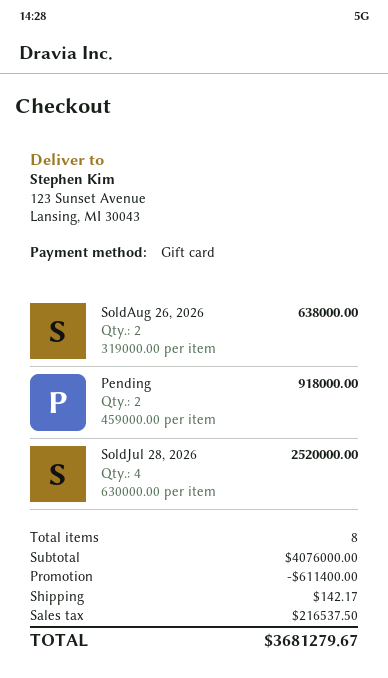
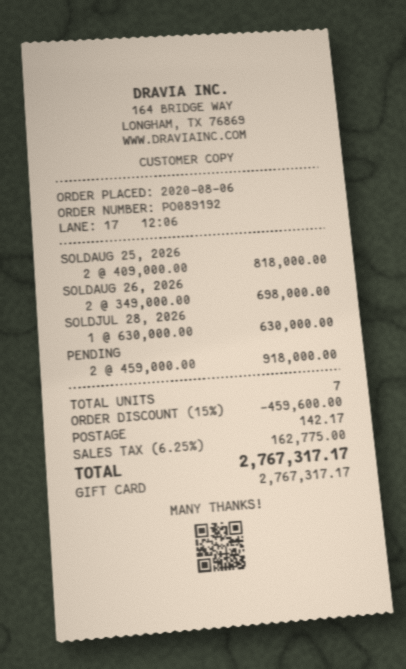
SoldAug 26, 2026: 2 x 319000.00 = 638000.00 -> 2 x 349000.00 = 698000.00
SoldJul 28, 2026: 4 x 630000.00 = 2520000.00 -> 1 x 630000.00 = 630000.00
SOLDAUG 25, 2026: none -> 2 x 409000.00 = 818000.00
total quantity: 8 -> 7
discount: 611400.00 -> 459600.00
tax: 216537.50 -> 162775.00
total: 3681279.67 -> 2767317.17

